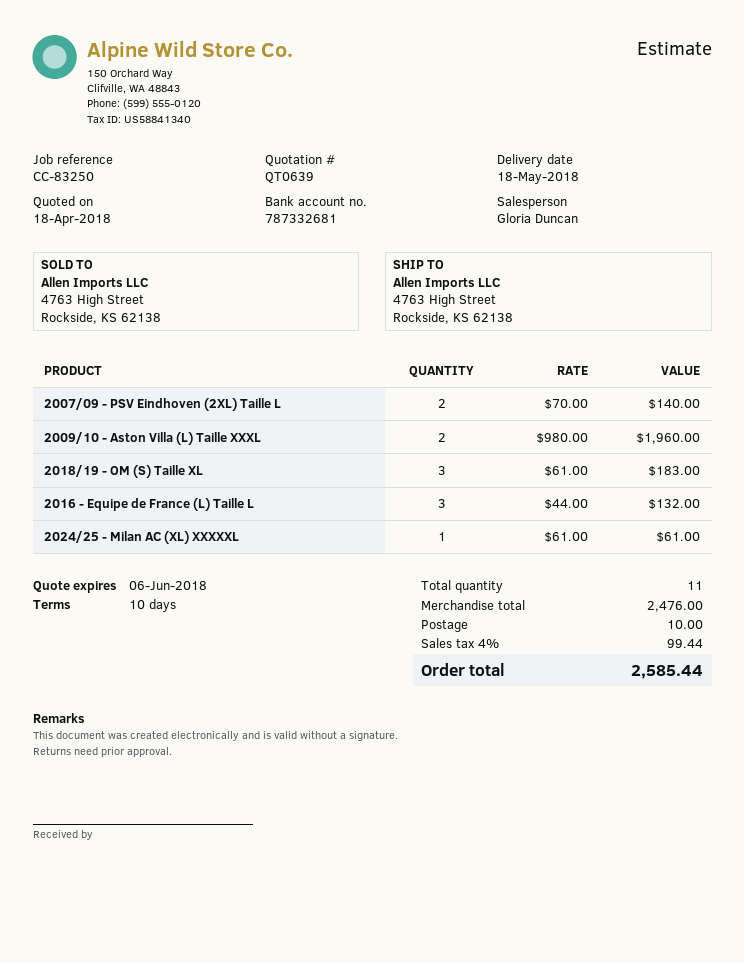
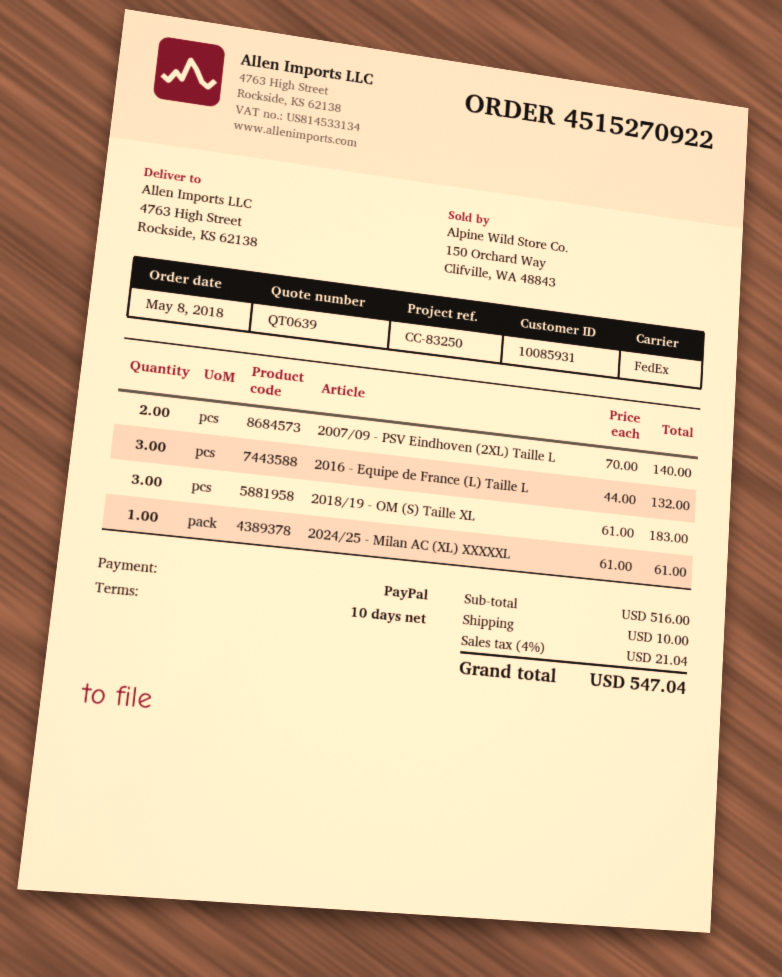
2009/10 - Aston Villa (L) Taille XXXL: 2 x 980.00 = 1960.00 -> none
subtotal: 2476.00 -> 516.00
tax: 4% = 99.44 -> 4% = 21.04
total: 2585.44 -> 547.04

